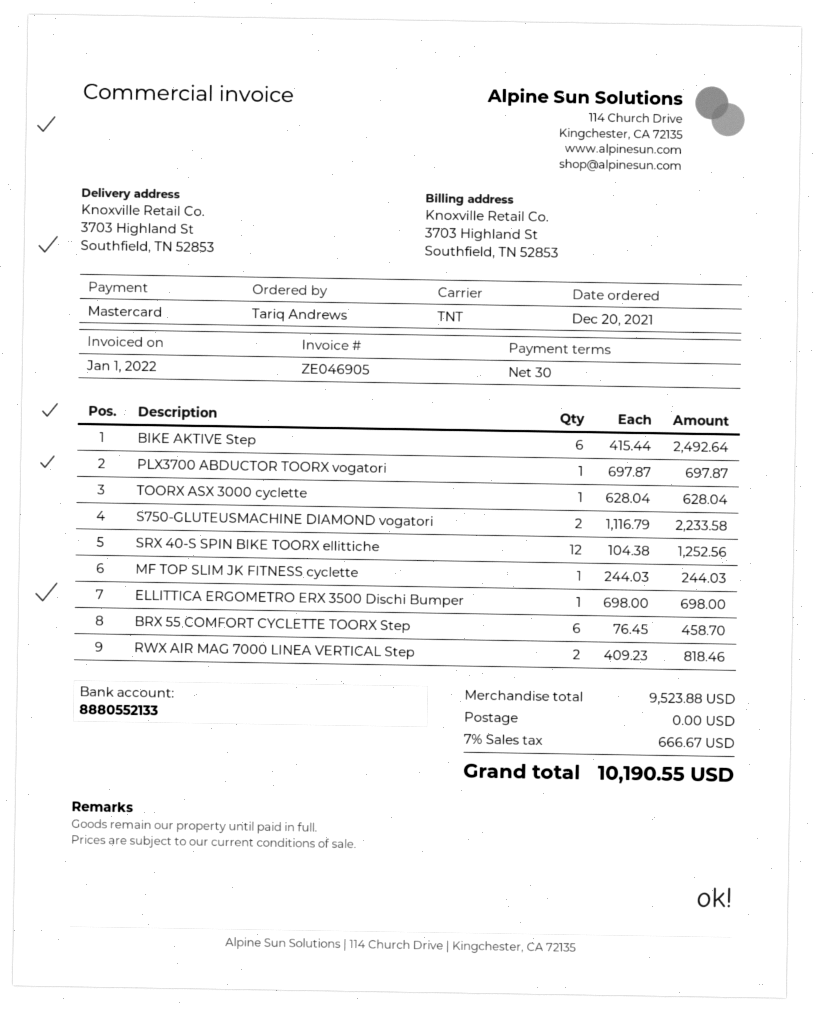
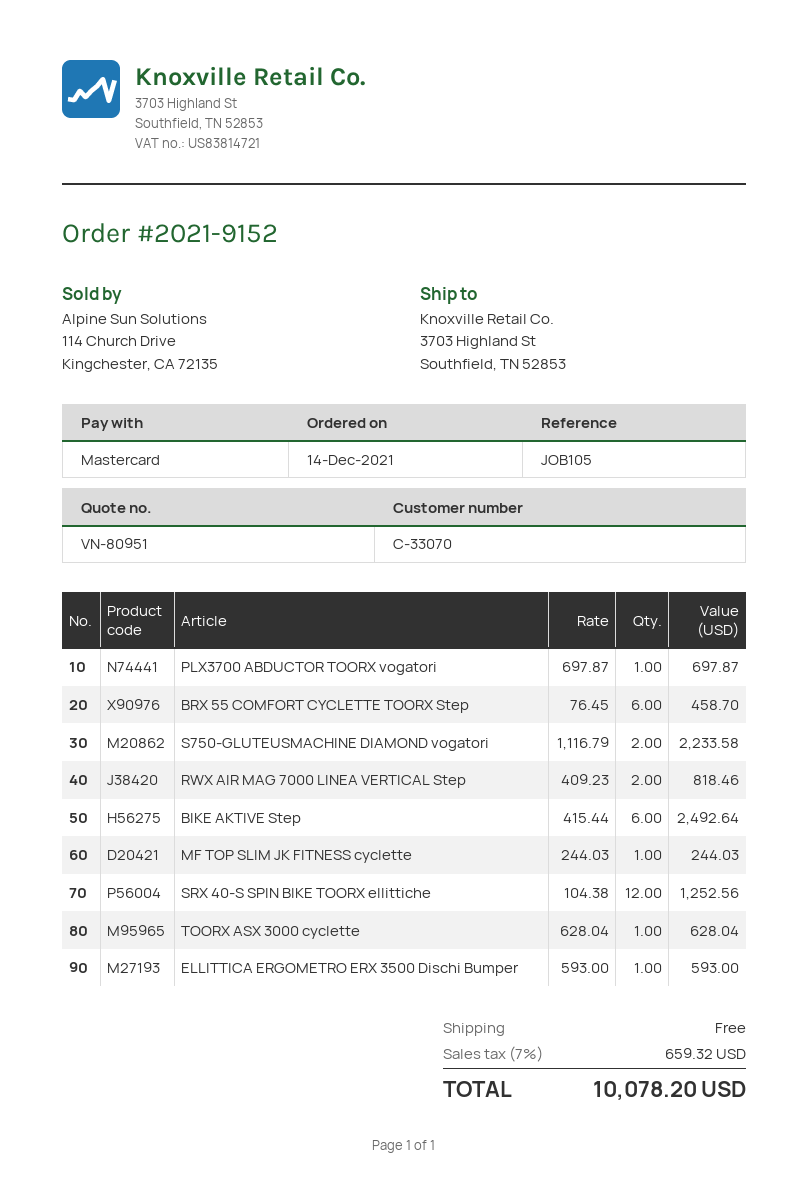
order date: 2021-12-20 -> 2021-12-14
ELLITTICA ERGOMETRO ERX 3500 Dischi Bumper: 1 x 698.00 = 698.00 -> 1 x 593.00 = 593.00
tax: 7% = 666.67 -> 7% = 659.32
total: 10190.55 -> 10078.20

